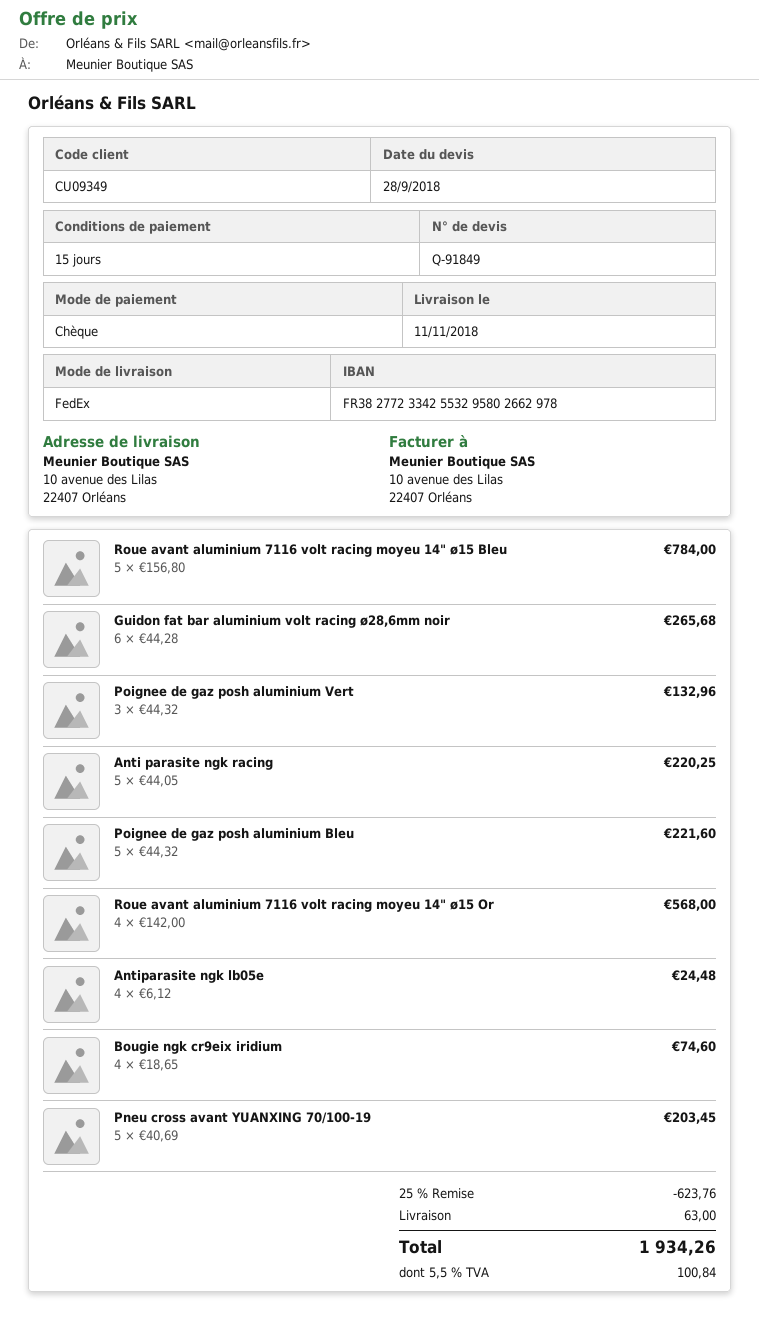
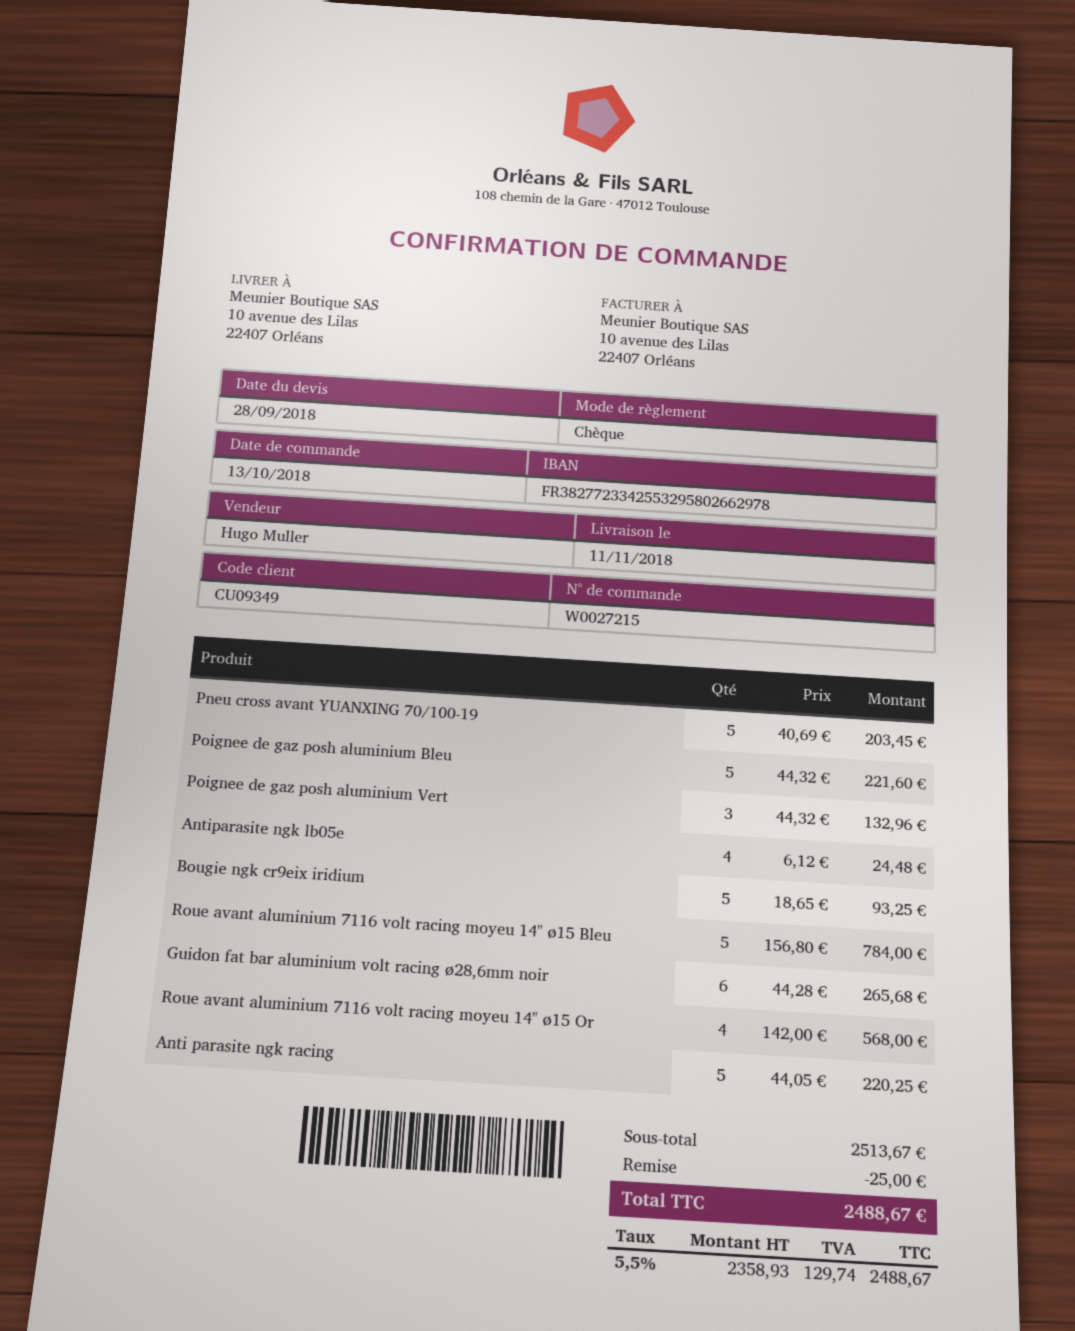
Bougie ngk cr9eix iridium: 4 x 18.65 = 74.60 -> 5 x 18.65 = 93.25
discount: 623.76 -> 25.00
shipping: 63.00 -> none
tax: 5.5% = 100.84 -> 5.5% = 129.74
total: 1934.26 -> 2488.67

